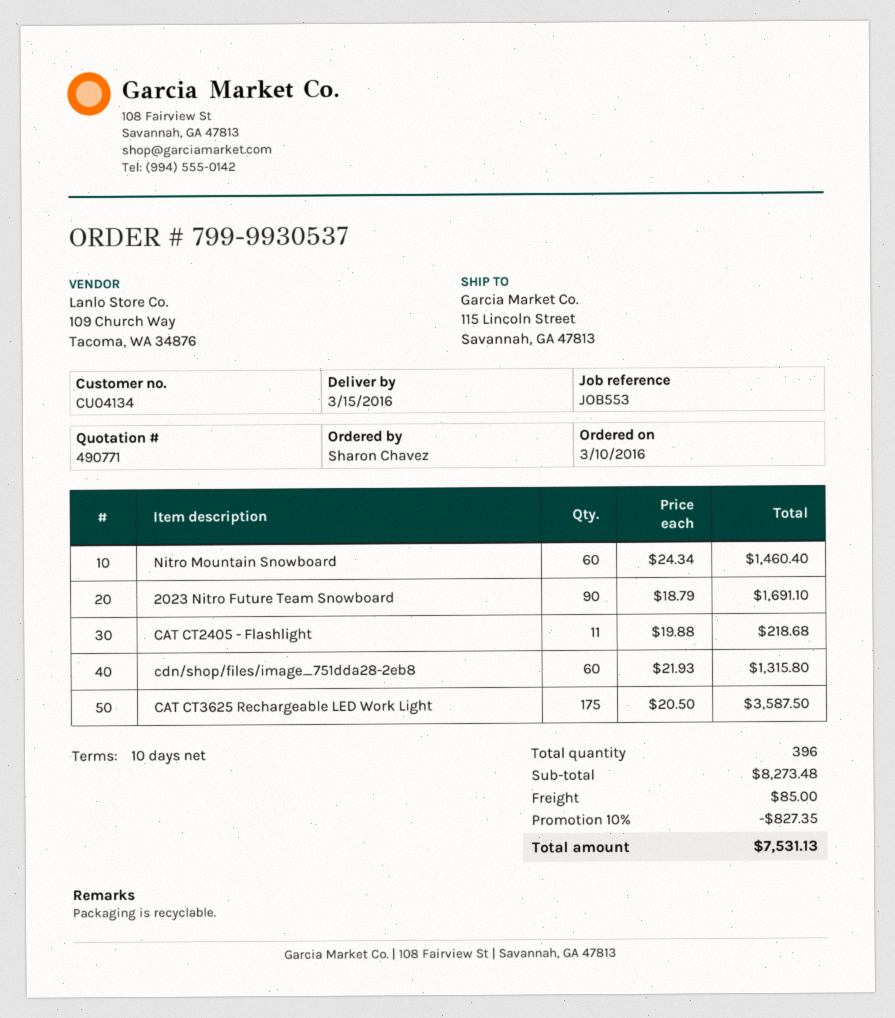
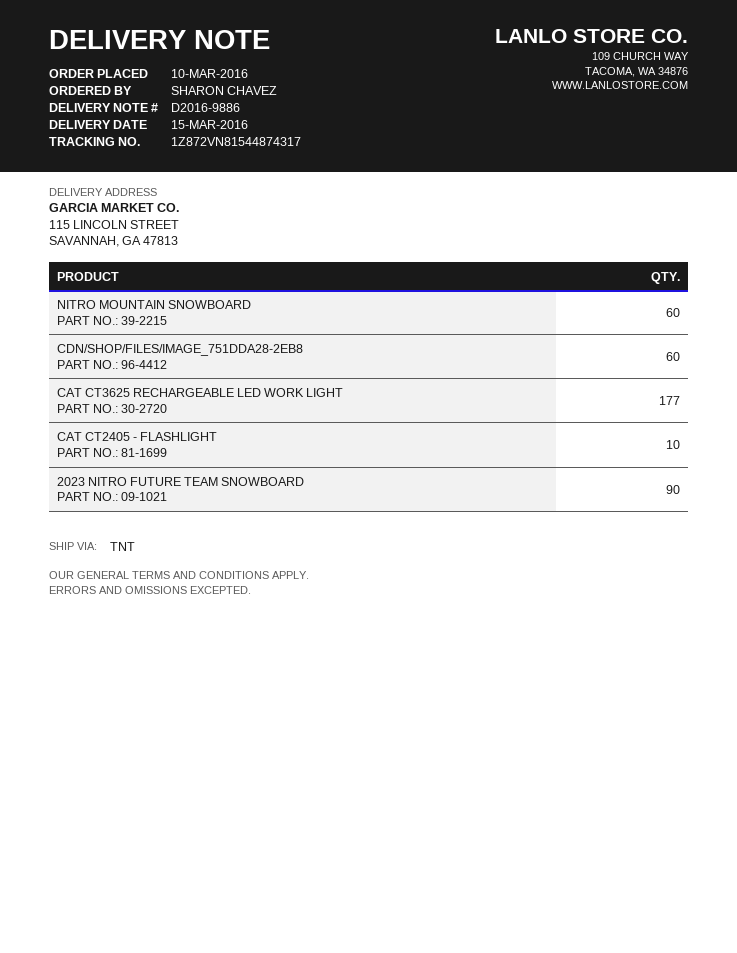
CAT CT2405 - Flashlight: 11 -> 10
CAT CT3625 Rechargeable LED Work Light: 175 -> 177

